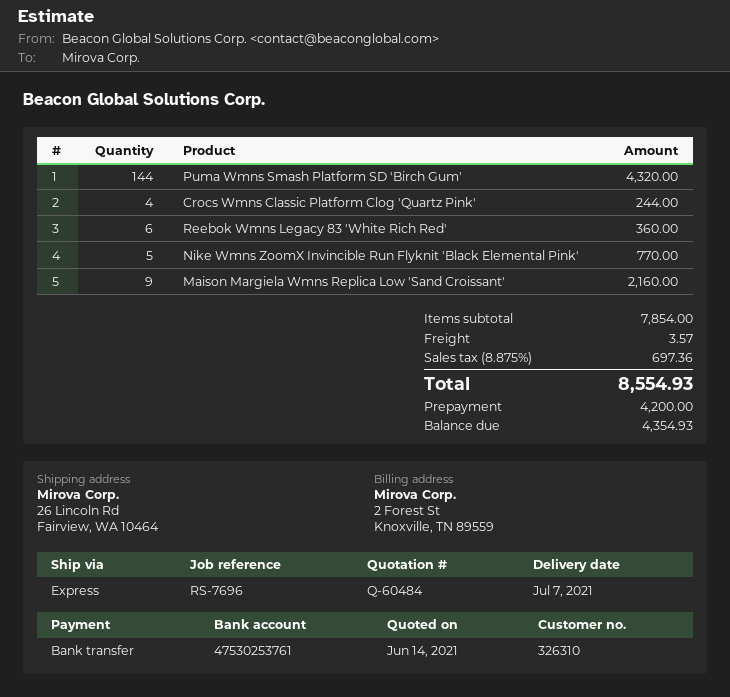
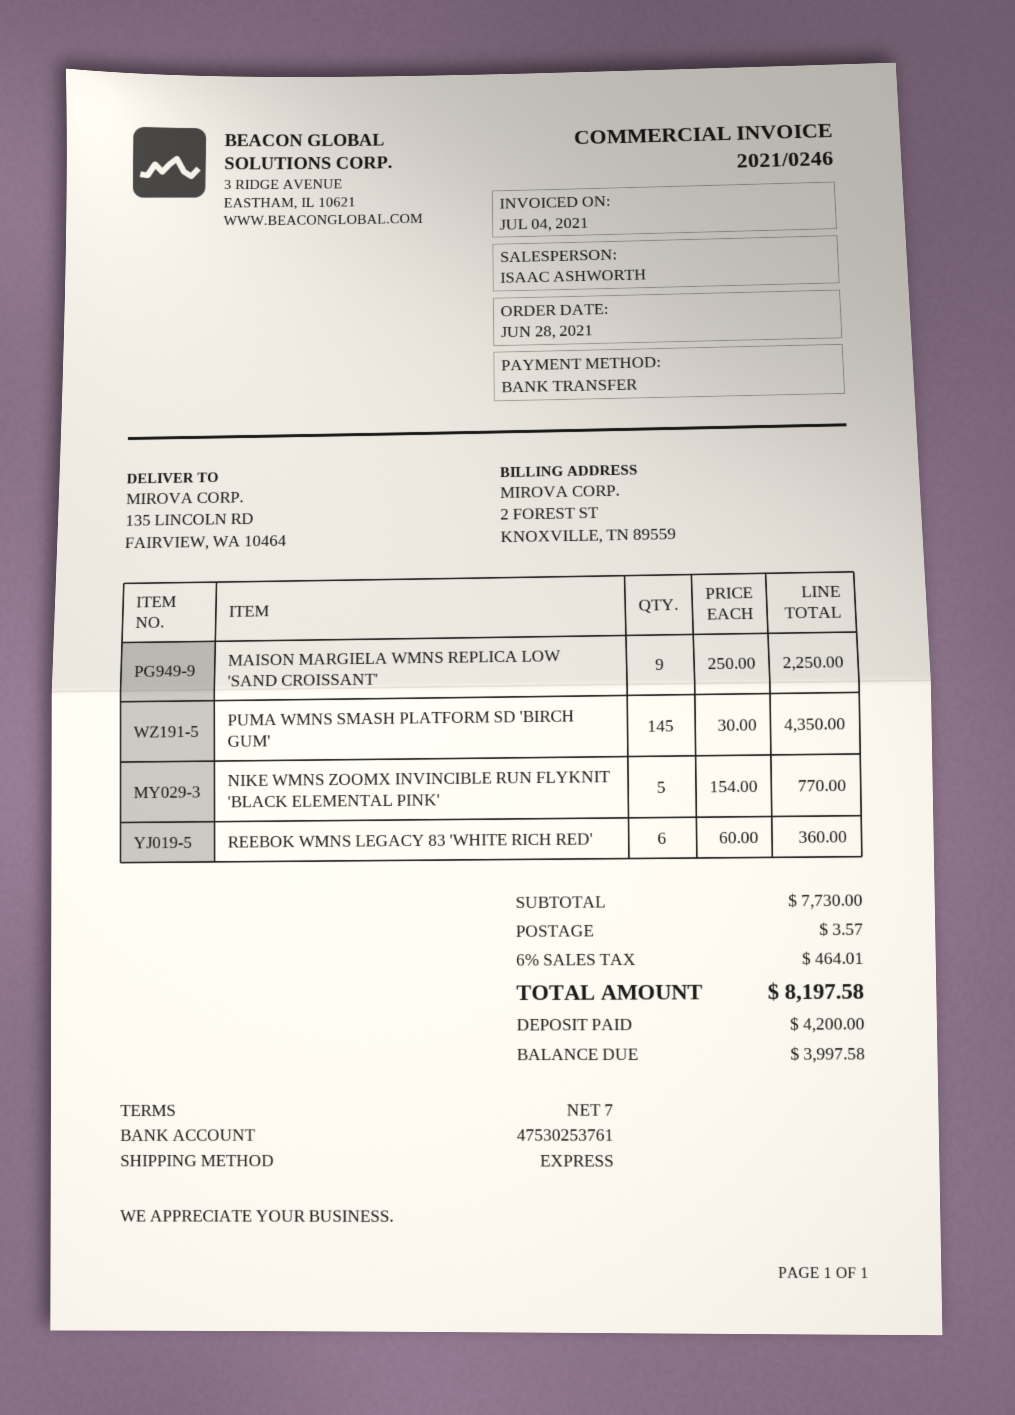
ship to: 26 Lincoln Rd, Fairview, WA 10464 -> 135 LINCOLN RD, FAIRVIEW, WA 10464
Puma Wmns Smash Platform SD 'Birch Gum': 144 for 4320.00 -> 145 for 4350.00
Crocs Wmns Classic Platform Clog 'Quartz Pink': 4 for 244.00 -> none
Maison Margiela Wmns Replica Low 'Sand Croissant': 9 for 2160.00 -> 9 for 2250.00
subtotal: 7854.00 -> 7730.00
tax: 8.875% = 697.36 -> 6% = 464.01
total: 8554.93 -> 8197.58
balance: 4354.93 -> 3997.58

